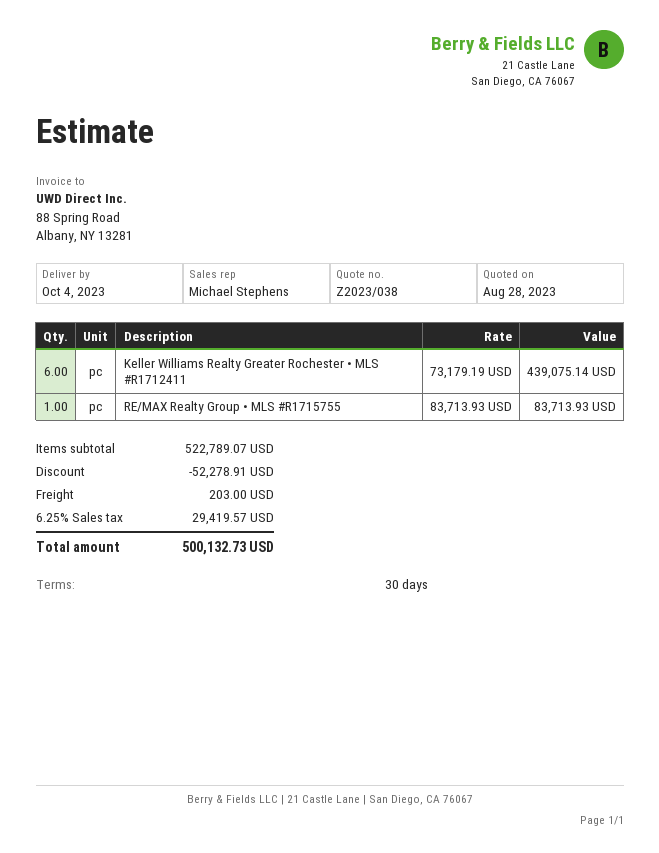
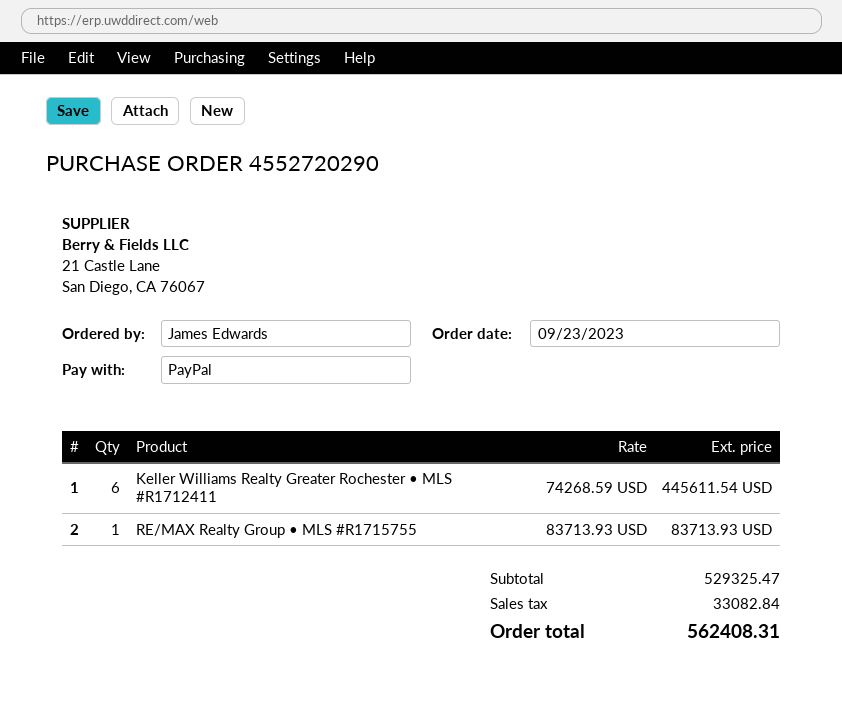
Keller Williams Realty Greater Rochester • MLS #R1712411: 6 x 73179.19 = 439075.14 -> 6 x 74268.59 = 445611.54
subtotal: 522789.07 -> 529325.47
discount: 52278.91 -> none
shipping: 203.00 -> none
tax: 29419.57 -> 33082.84
total: 500132.73 -> 562408.31

